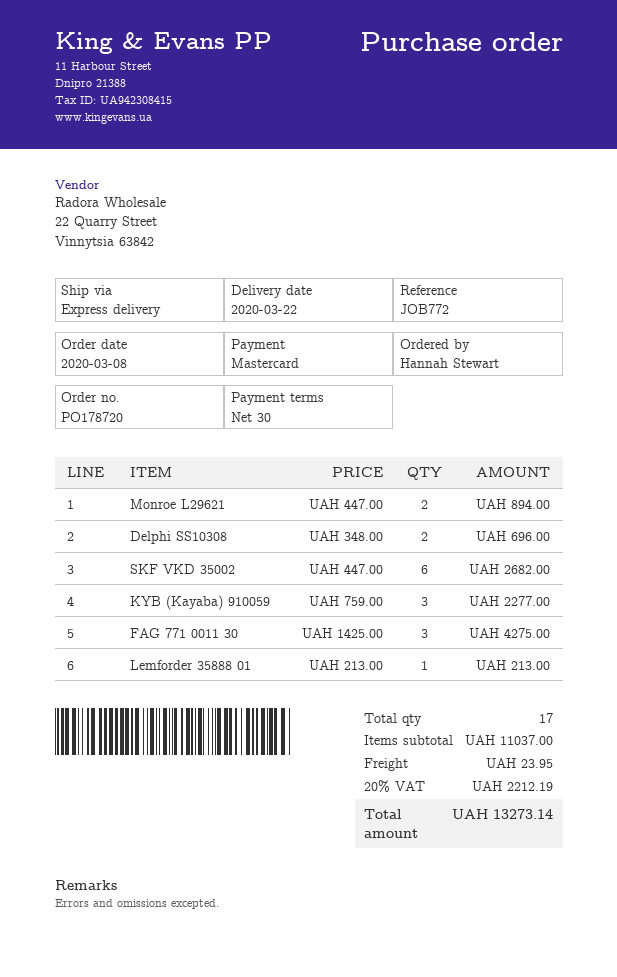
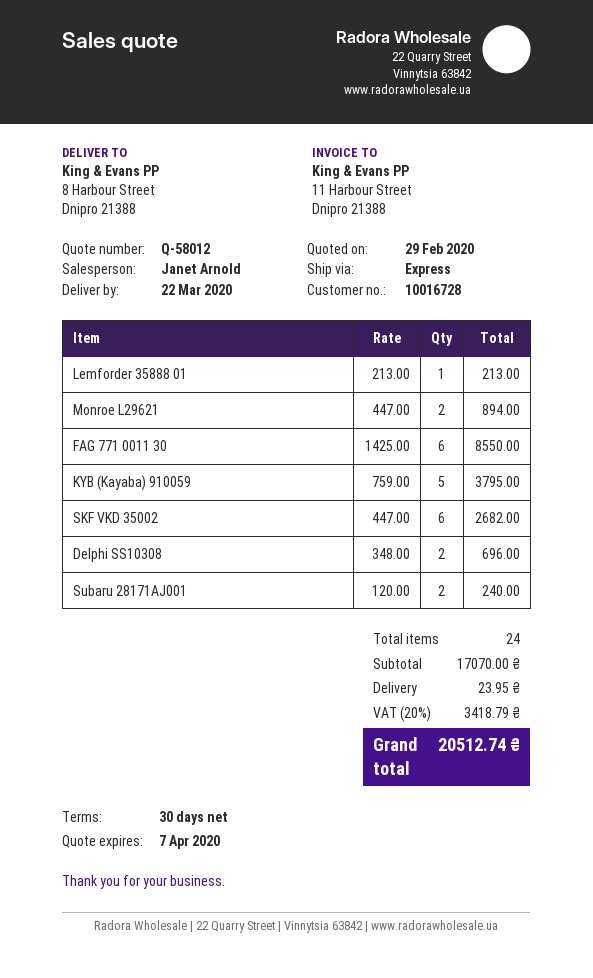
KYB (Kayaba) 910059: 3 x 759.00 = 2277.00 -> 5 x 759.00 = 3795.00
FAG 771 0011 30: 3 x 1425.00 = 4275.00 -> 6 x 1425.00 = 8550.00
Subaru 28171AJ001: none -> 2 x 120.00 = 240.00
total quantity: 17 -> 24
subtotal: 11037.00 -> 17070.00
tax: 20% = 2212.19 -> 20% = 3418.79
total: 13273.14 -> 20512.74

